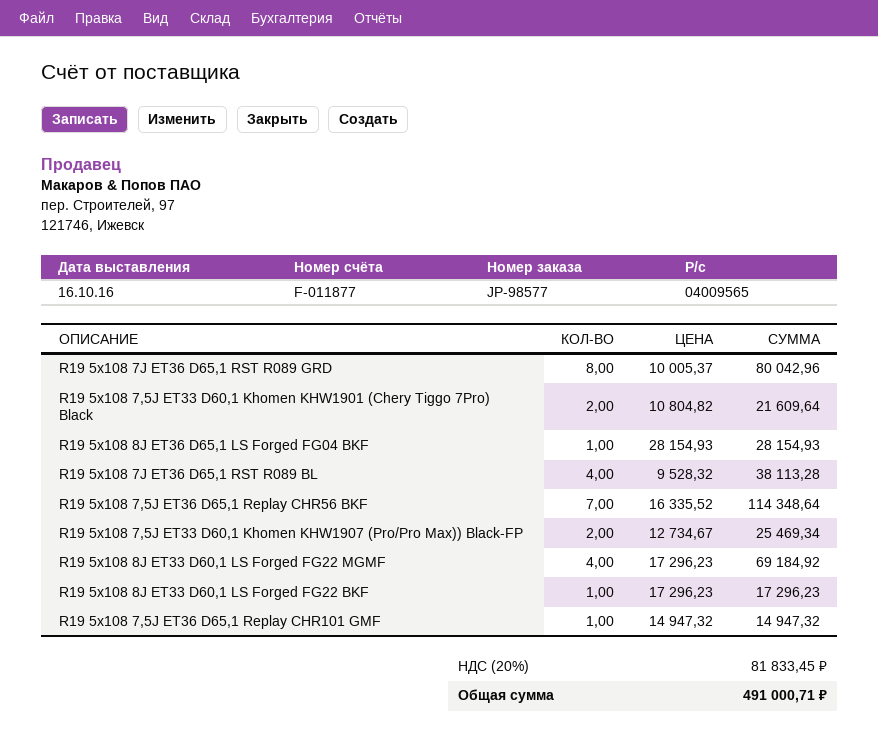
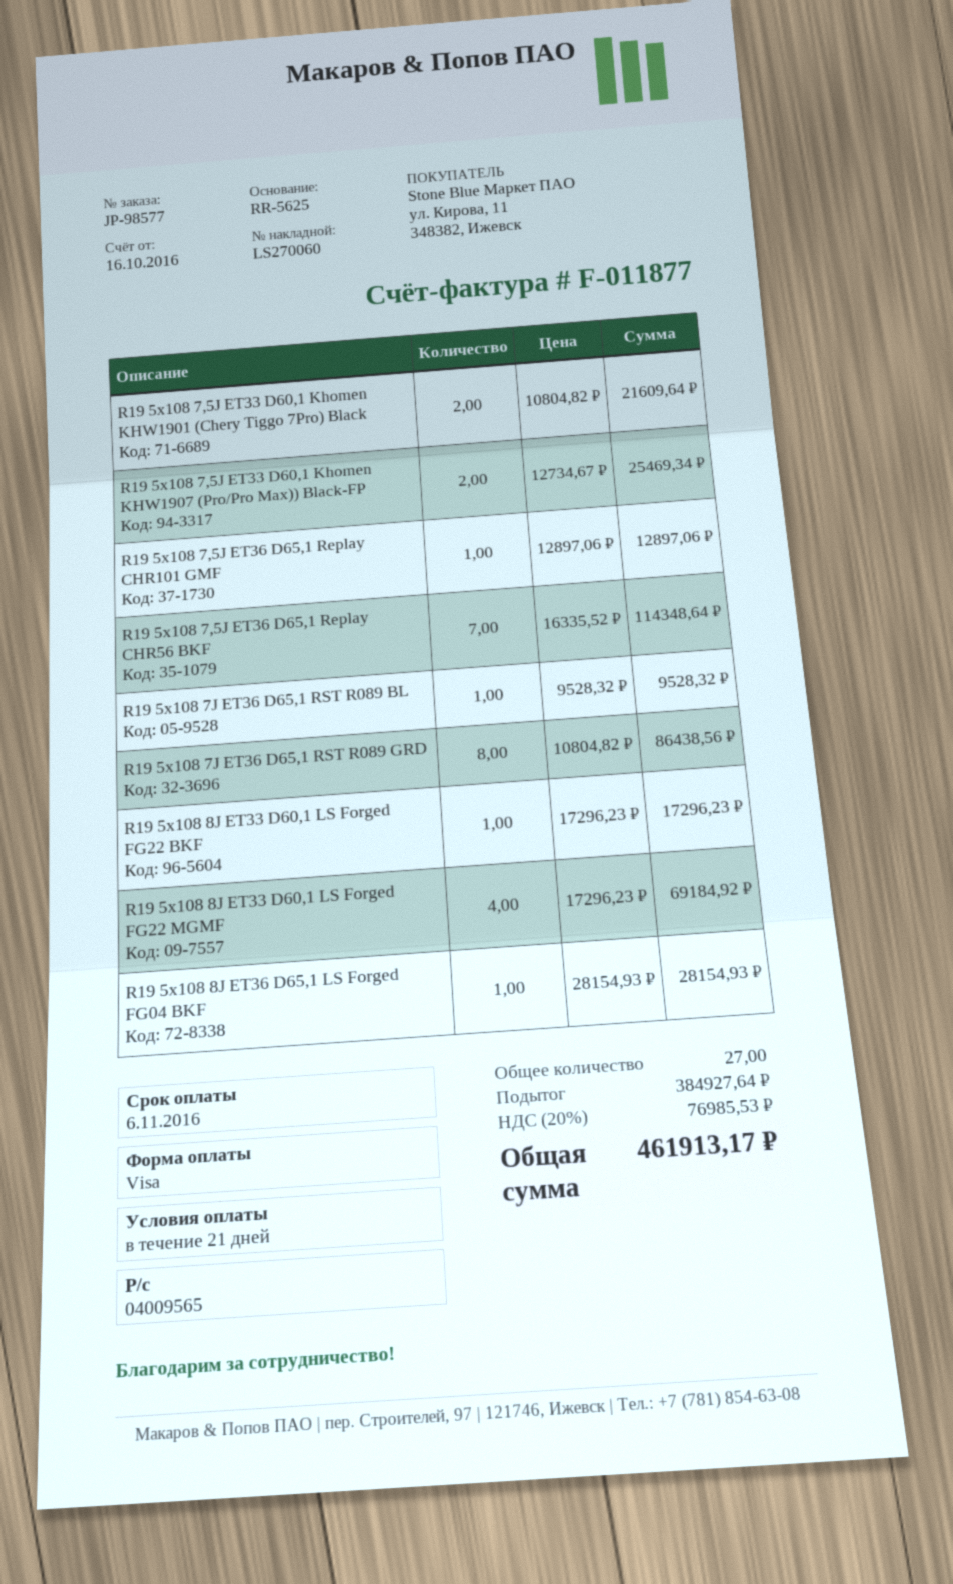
R19 5x108 7J ET36 D65,1 RST R089 GRD: 8 x 10005.37 = 80042.96 -> 8 x 10804.82 = 86438.56
R19 5x108 7J ET36 D65,1 RST R089 BL: 4 x 9528.32 = 38113.28 -> 1 x 9528.32 = 9528.32
R19 5x108 7,5J ET36 D65,1 Replay CHR101 GMF: 1 x 14947.32 = 14947.32 -> 1 x 12897.06 = 12897.06
tax: 20% = 81833.45 -> 20% = 76985.53
total: 491000.71 -> 461913.17

